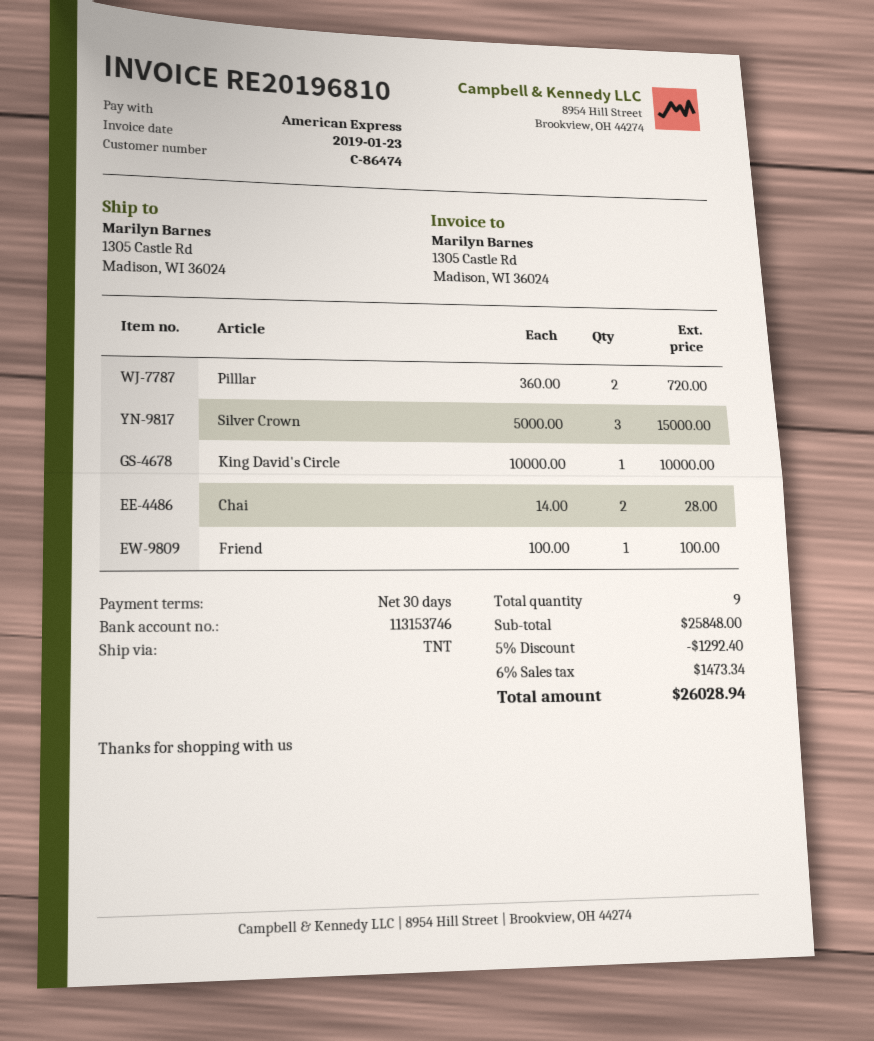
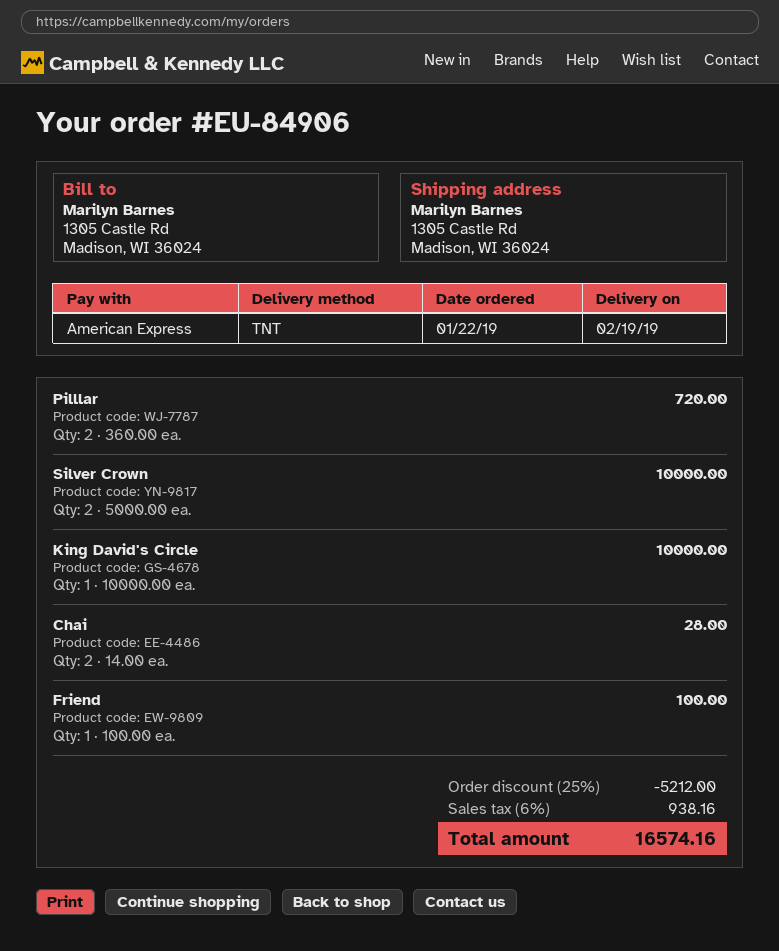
Silver Crown: 3 x 5000.00 = 15000.00 -> 2 x 5000.00 = 10000.00
discount: 5% = 1292.40 -> 25% = 5212.00
tax: 6% = 1473.34 -> 6% = 938.16
total: 26028.94 -> 16574.16

